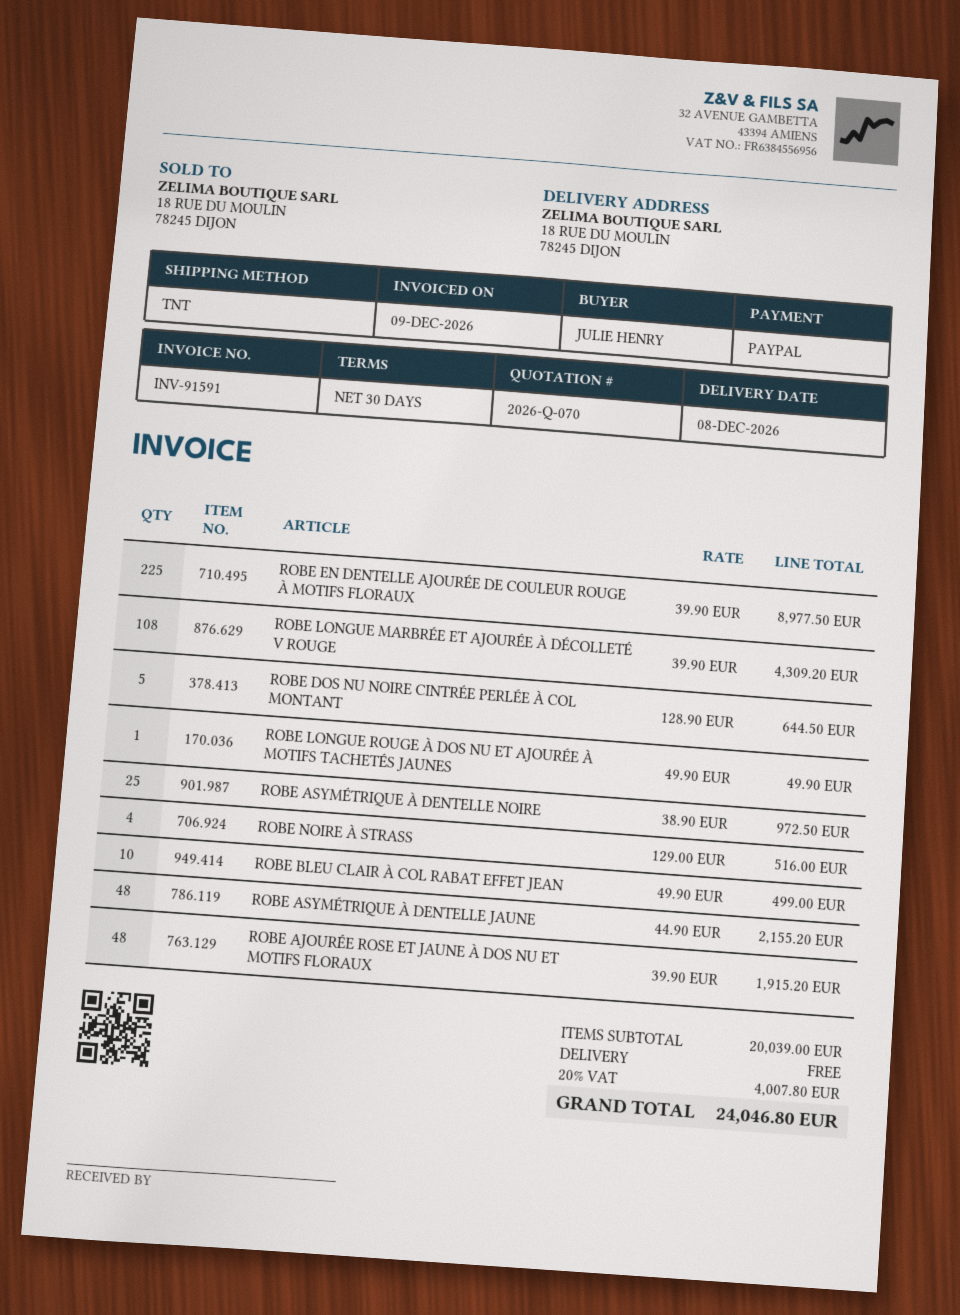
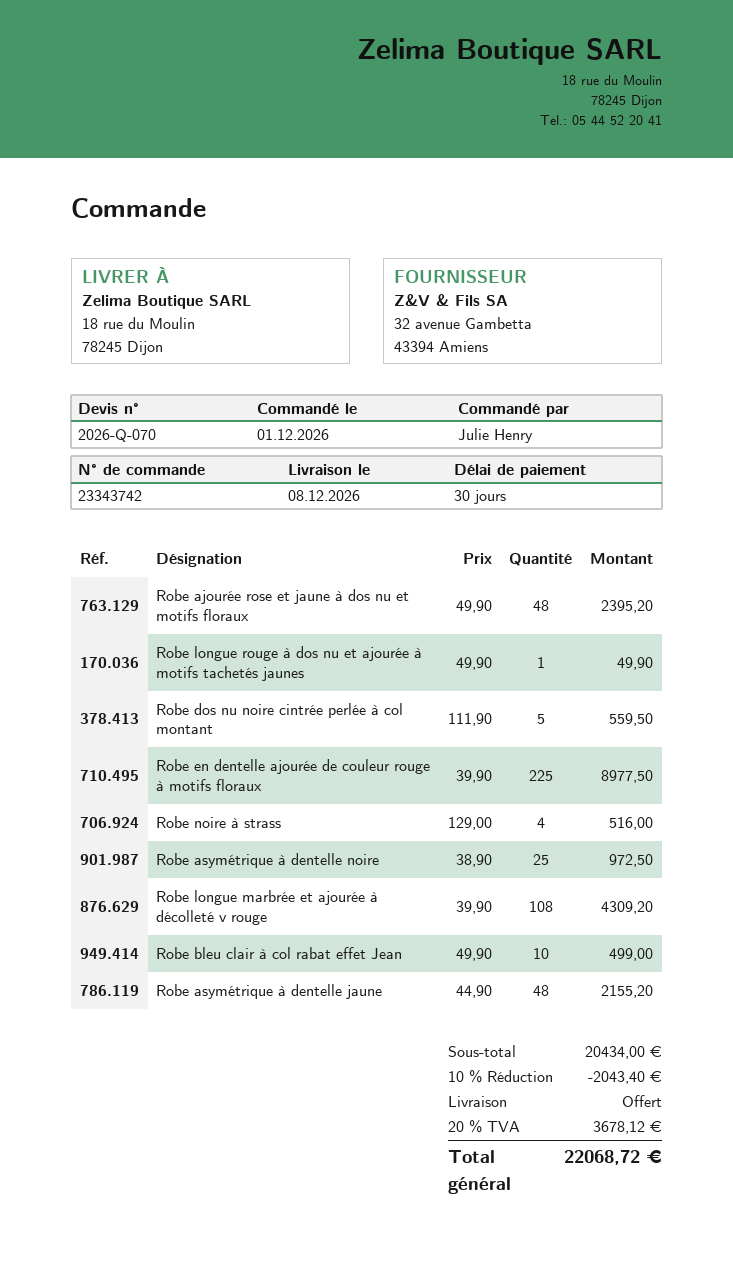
ROBE DOS NU NOIRE CINTRÉE PERLÉE À COL MONTANT: 5 x 128.90 = 644.50 -> 5 x 111.90 = 559.50
ROBE AJOURÉE ROSE ET JAUNE À DOS NU ET MOTIFS FLORAUX: 48 x 39.90 = 1915.20 -> 48 x 49.90 = 2395.20
subtotal: 20039.00 -> 20434.00
discount: none -> 10% = 2043.40
tax: 20% = 4007.80 -> 20% = 3678.12
total: 24046.80 -> 22068.72

